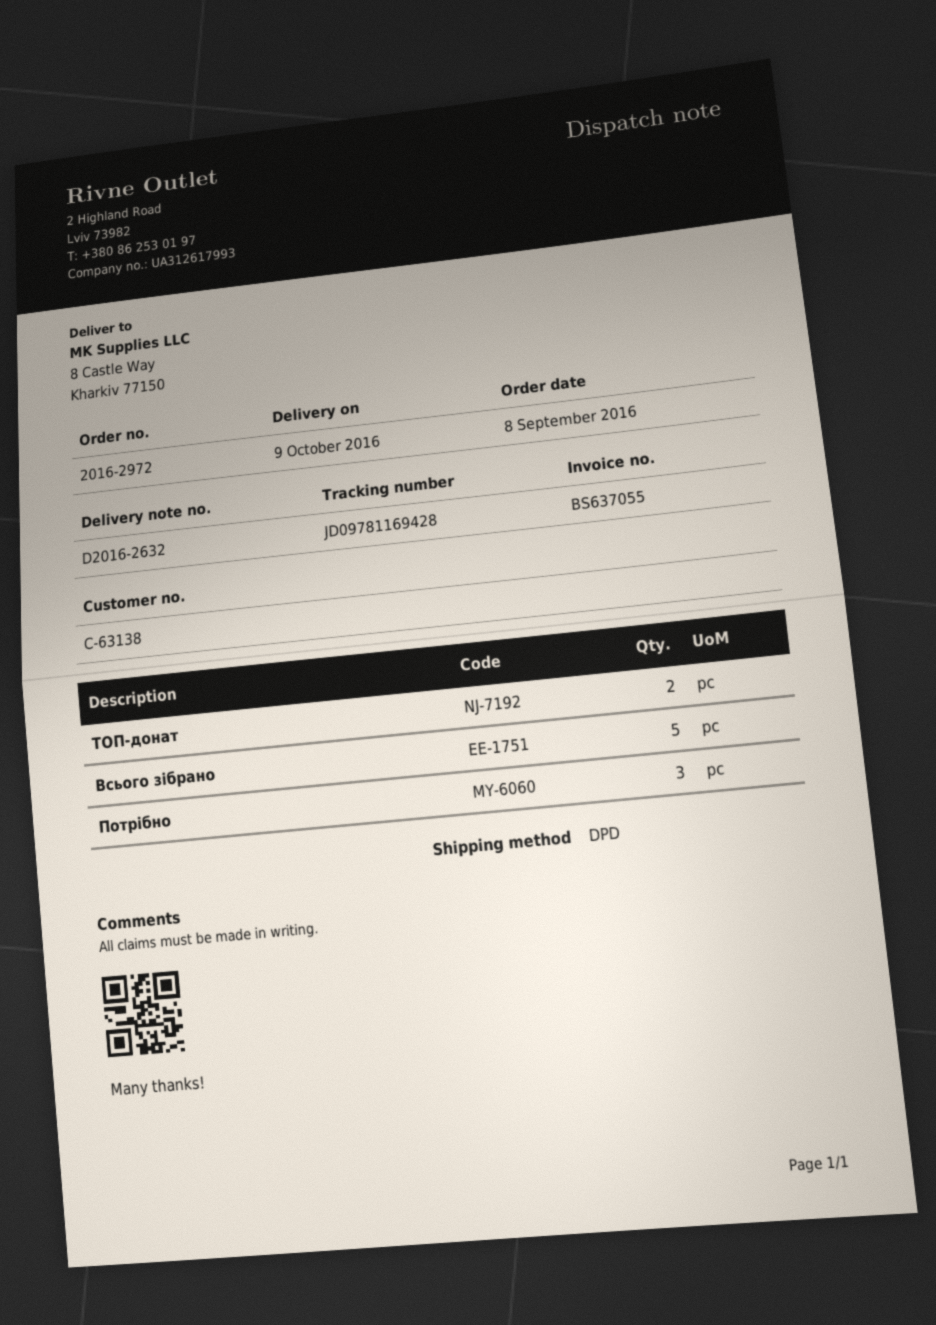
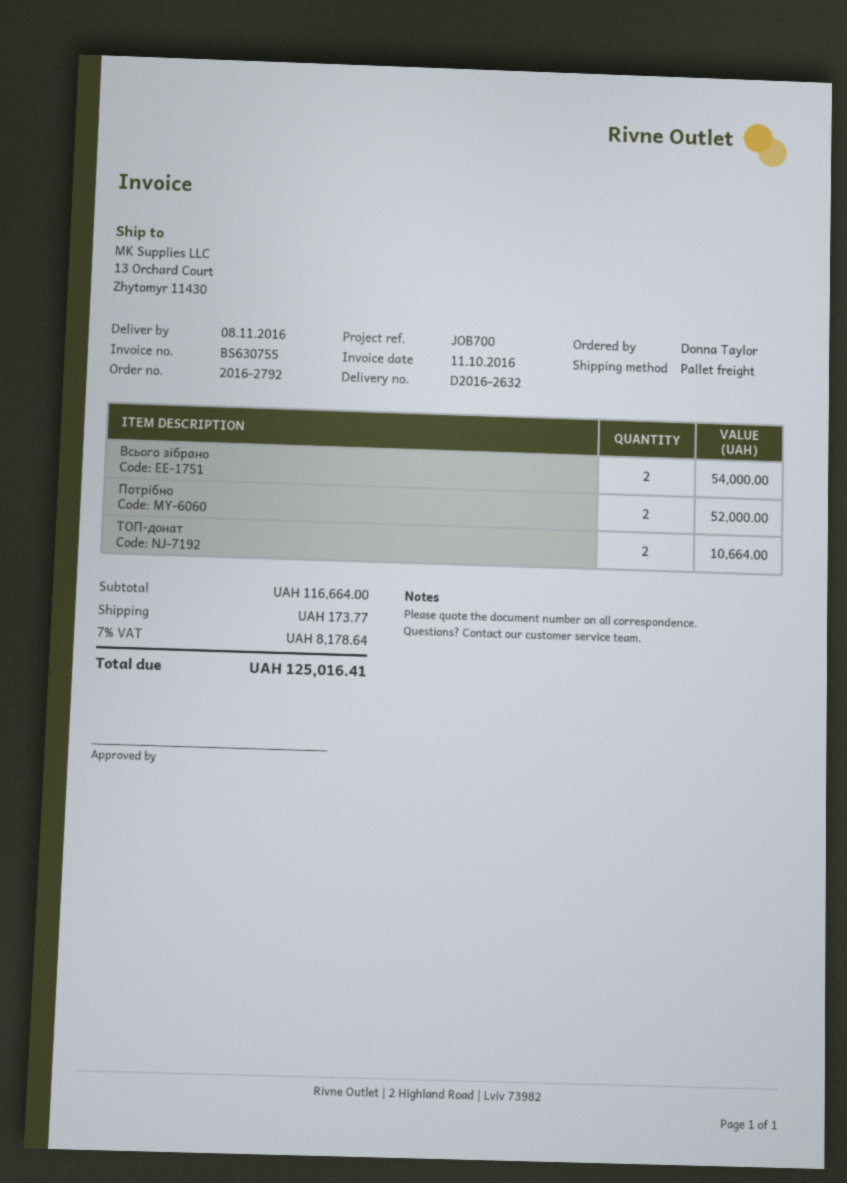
order number: 2016-2972 -> 2016-2792
delivery date: 2016-10-09 -> 2016-11-08
invoice number: BS637055 -> BS630755
shipping method: DPD -> pallet freight
ship to: 8 Castle Way, Kharkiv 77150 -> 13 Orchard Court, Zhytomyr 11430
Всього зібрано: 5 -> 2
Потрібно: 3 -> 2

